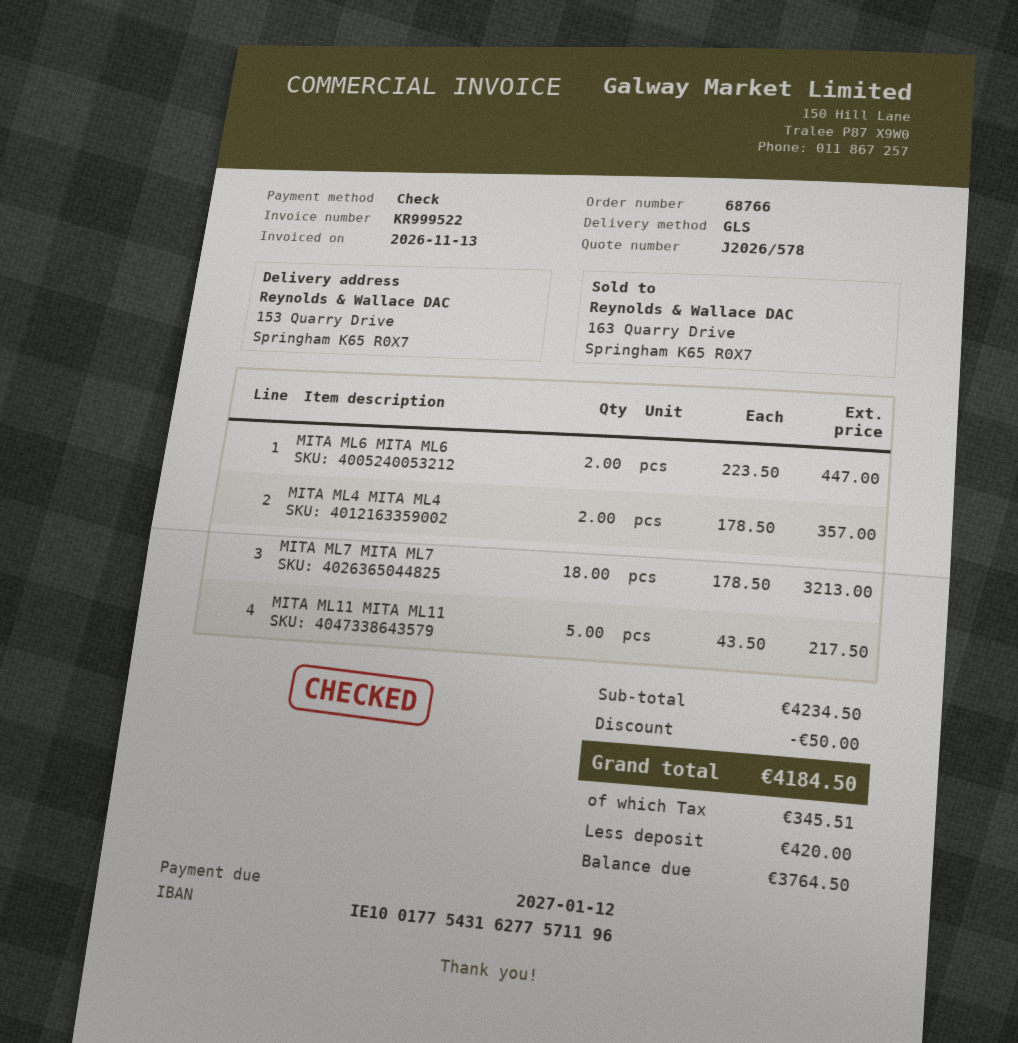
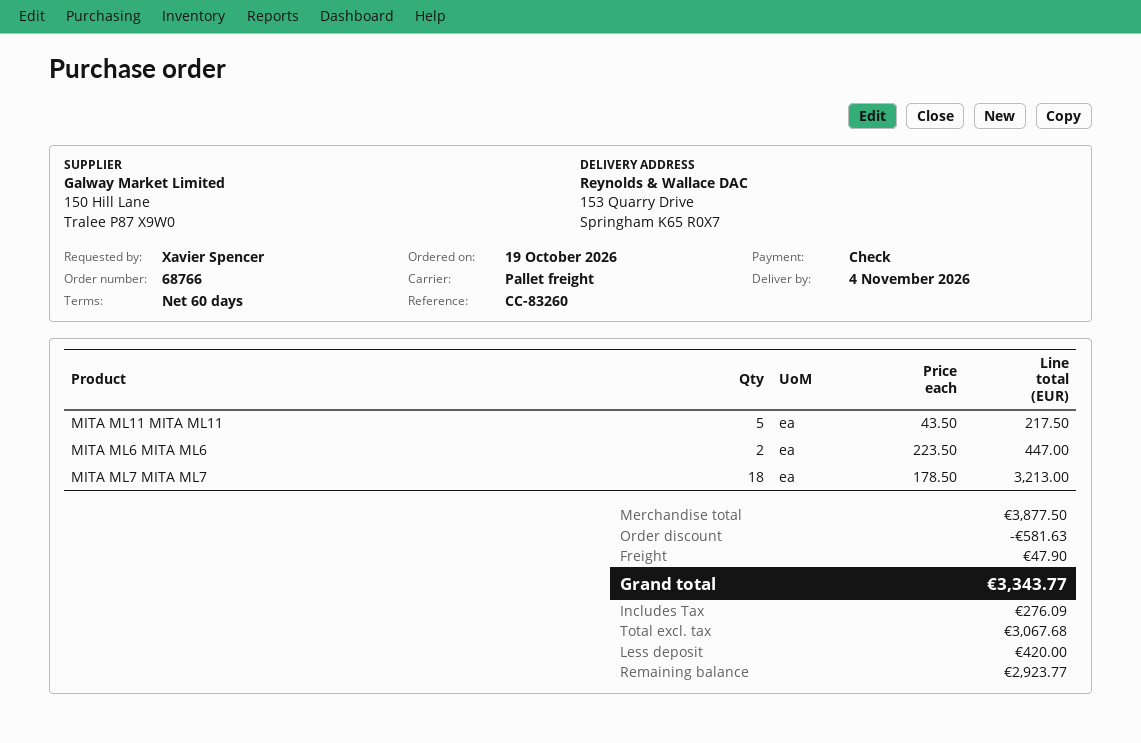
shipping method: GLS -> pallet freight
MITA ML4 MITA ML4: 2 x 178.50 = 357.00 -> none
subtotal: 4234.50 -> 3877.50
discount: 50.00 -> 581.63
shipping: none -> 47.90
tax: 345.51 -> 276.09
total: 4184.50 -> 3343.77
balance: 3764.50 -> 2923.77

